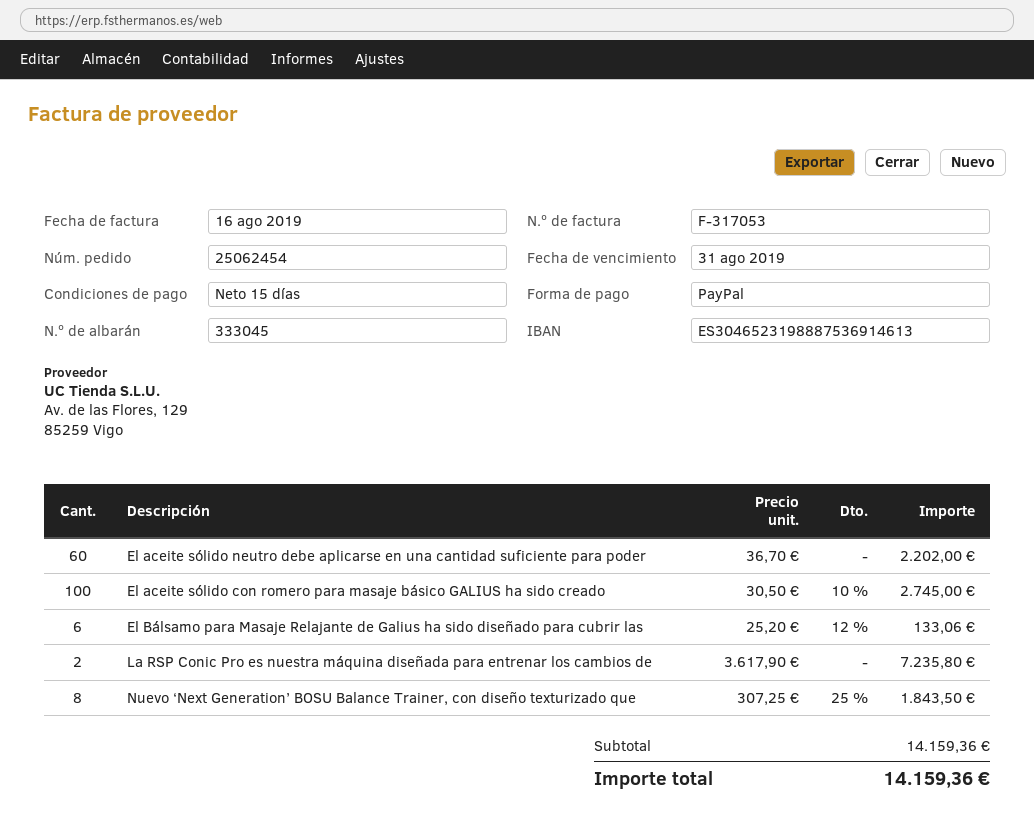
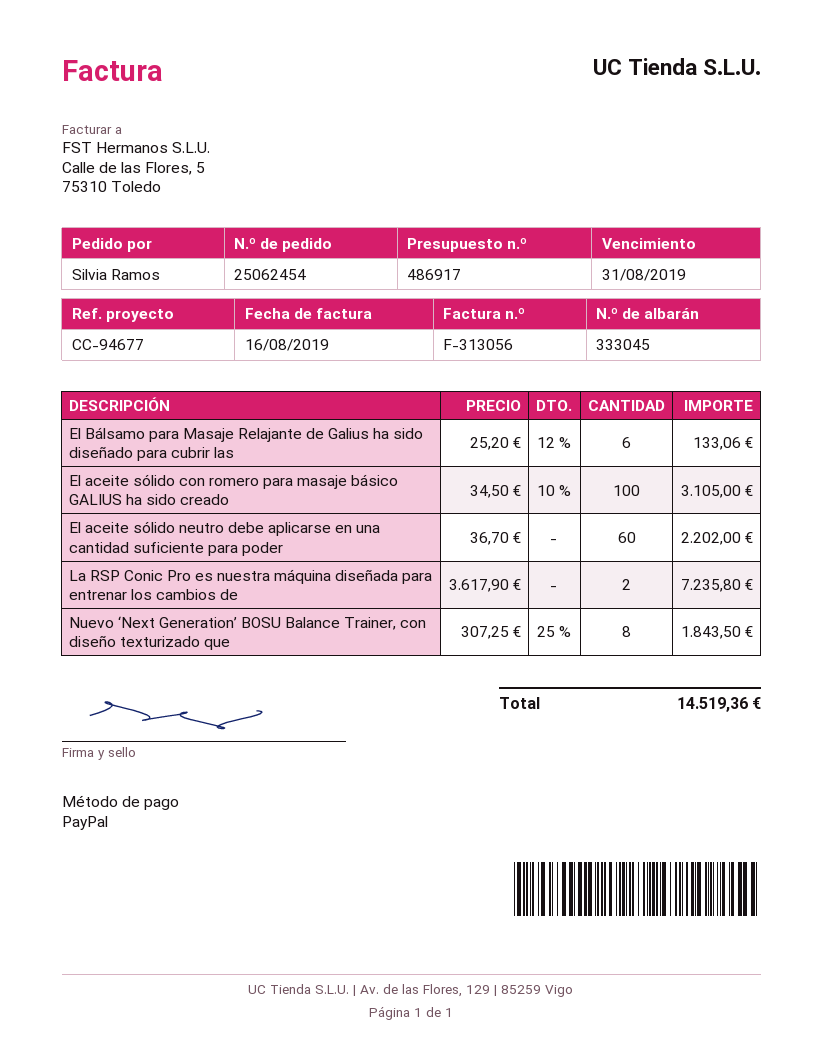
invoice number: F-317053 -> F-313056
El aceite sólido con romero para masaje básico GALIUS ha sido creado: 100 x 30.50 - 10% = 2745.00 -> 100 x 34.50 - 10% = 3105.00
total: 14159.36 -> 14519.36

